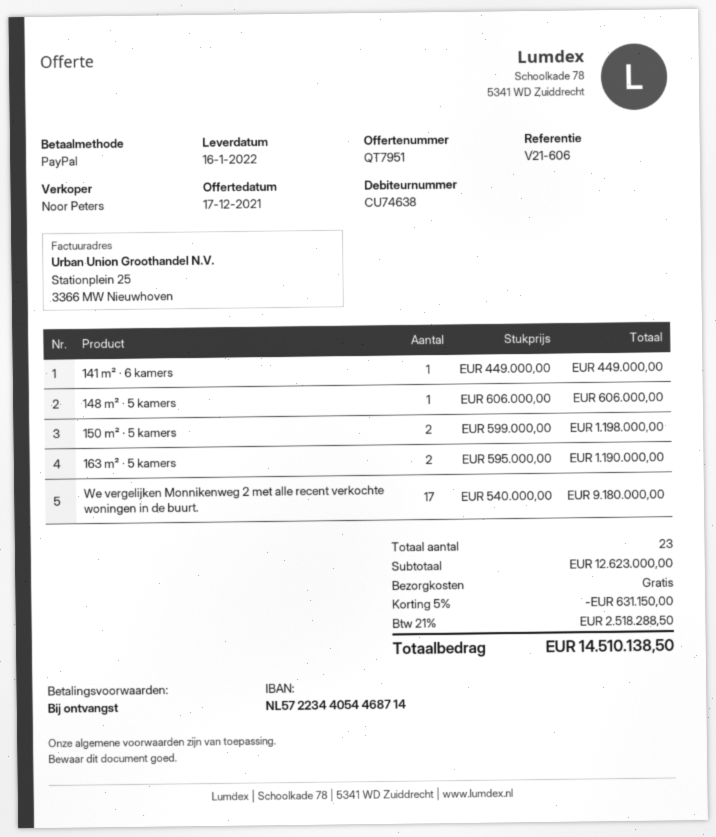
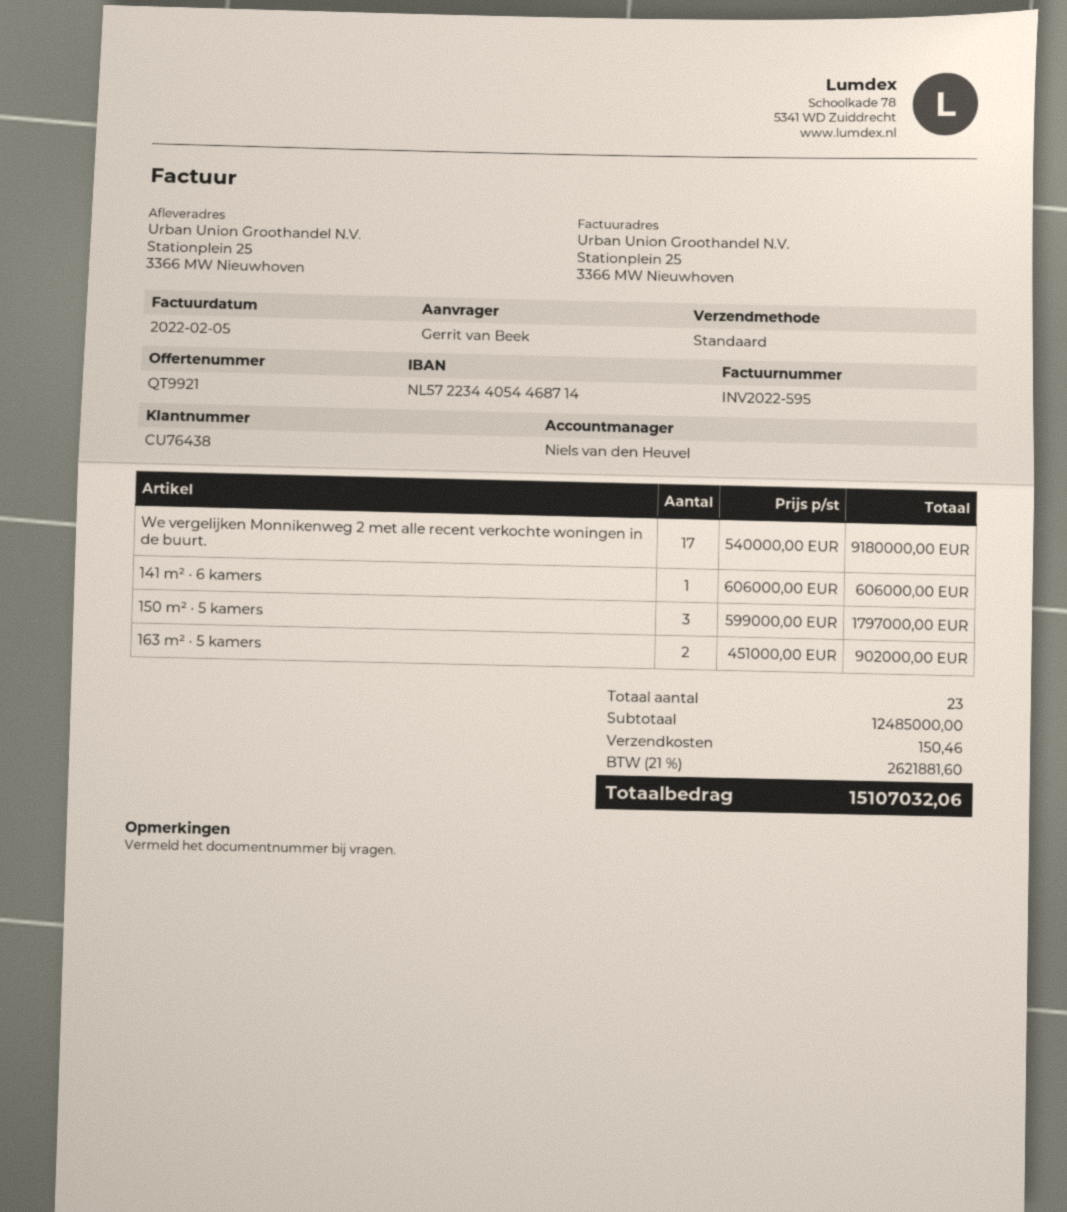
quote number: QT7951 -> QT9921
customer number: CU74638 -> CU76438
sales rep: Noor Peters -> Niels van den Heuvel
141 m² · 6 kamers: 1 x 449000.00 = 449000.00 -> 1 x 606000.00 = 606000.00
148 m² · 5 kamers: 1 x 606000.00 = 606000.00 -> none
150 m² · 5 kamers: 2 x 599000.00 = 1198000.00 -> 3 x 599000.00 = 1797000.00
163 m² · 5 kamers: 2 x 595000.00 = 1190000.00 -> 2 x 451000.00 = 902000.00
subtotal: 12623000.00 -> 12485000.00
discount: 5% = 631150.00 -> none
shipping: 0.00 -> 150.46
tax: 21% = 2518288.50 -> 21% = 2621881.60
total: 14510138.50 -> 15107032.06

